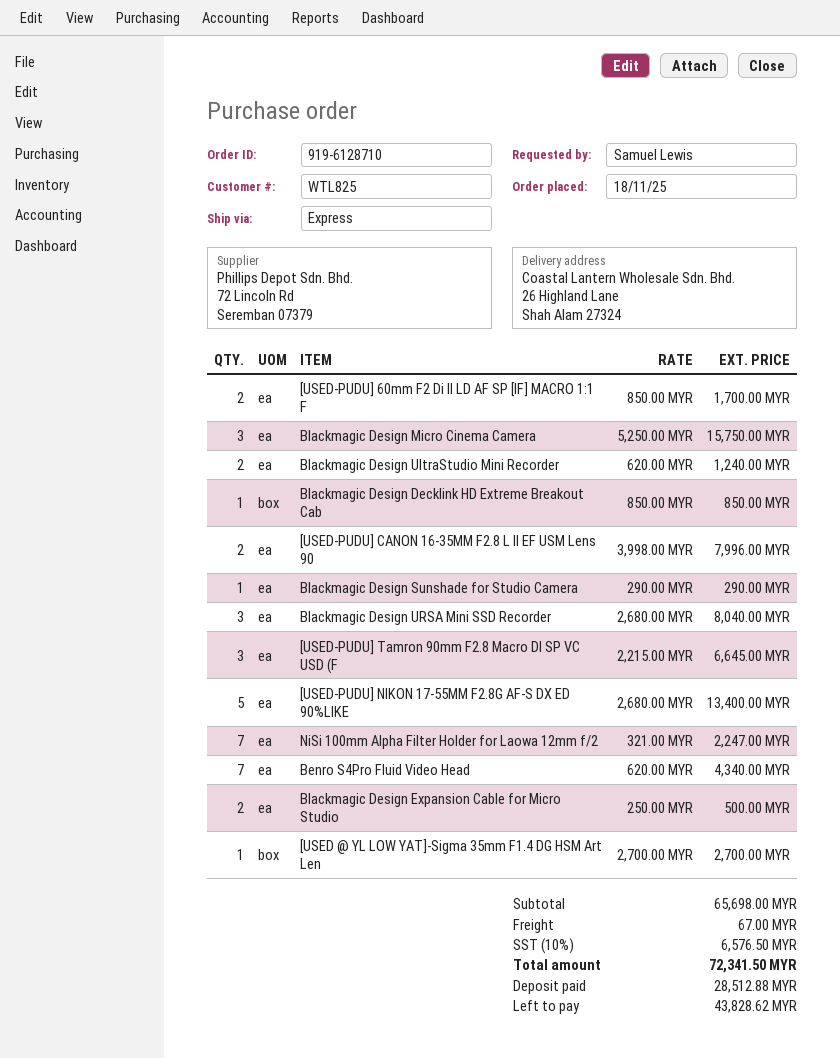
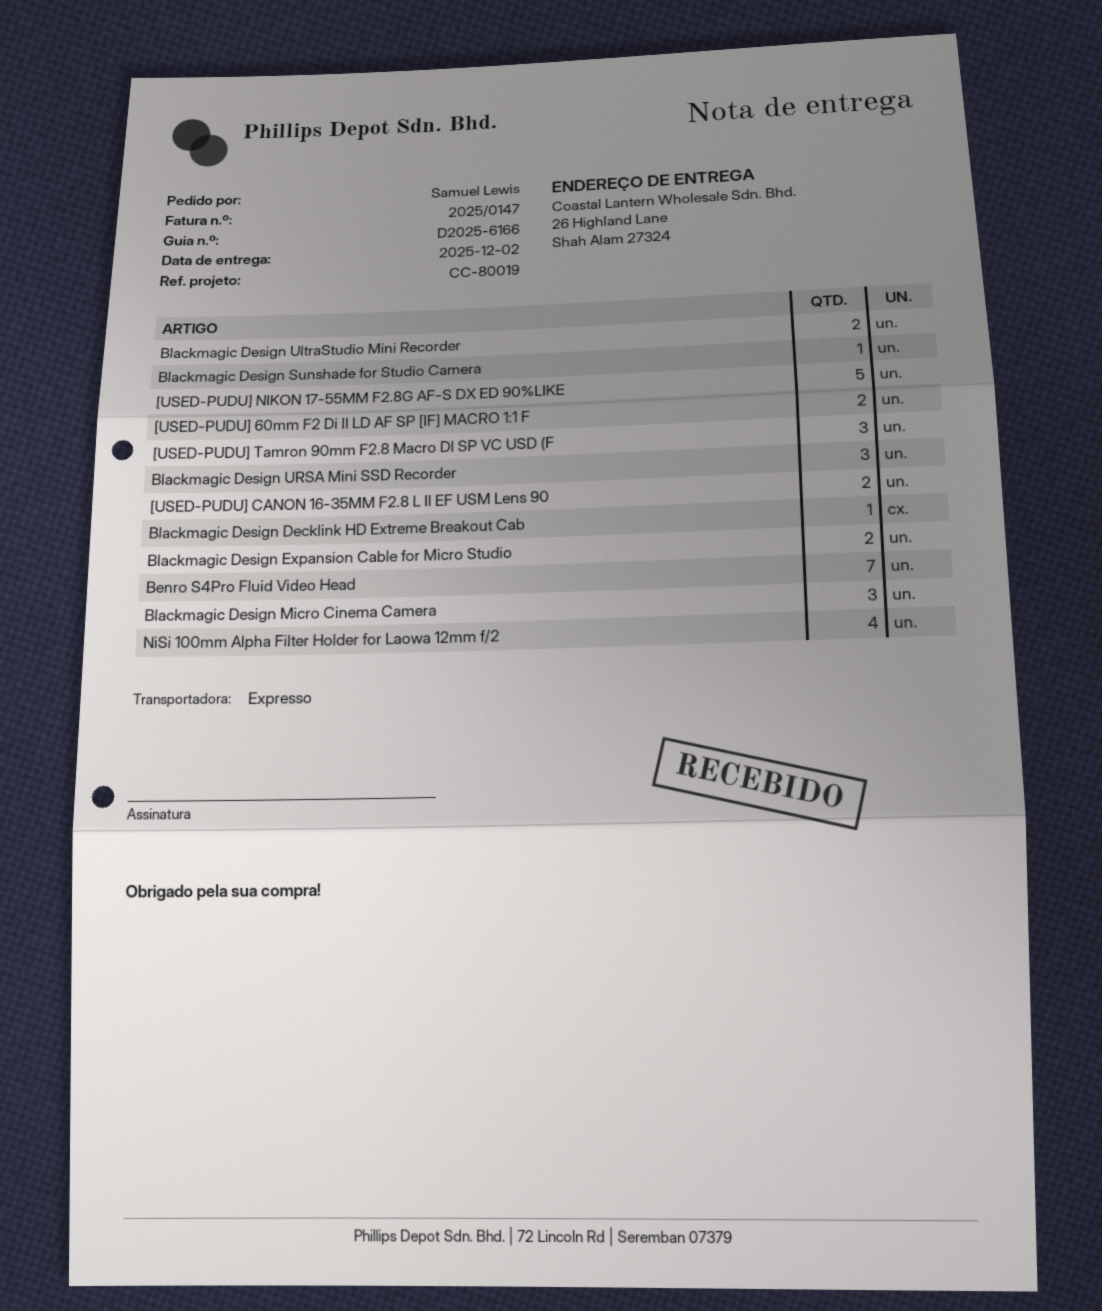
NiSi 100mm Alpha Filter Holder for Laowa 12mm f/2: 7 -> 4
[USED @ YL LOW YAT]-Sigma 35mm F1.4 DG HSM Art Len: 1 -> none

